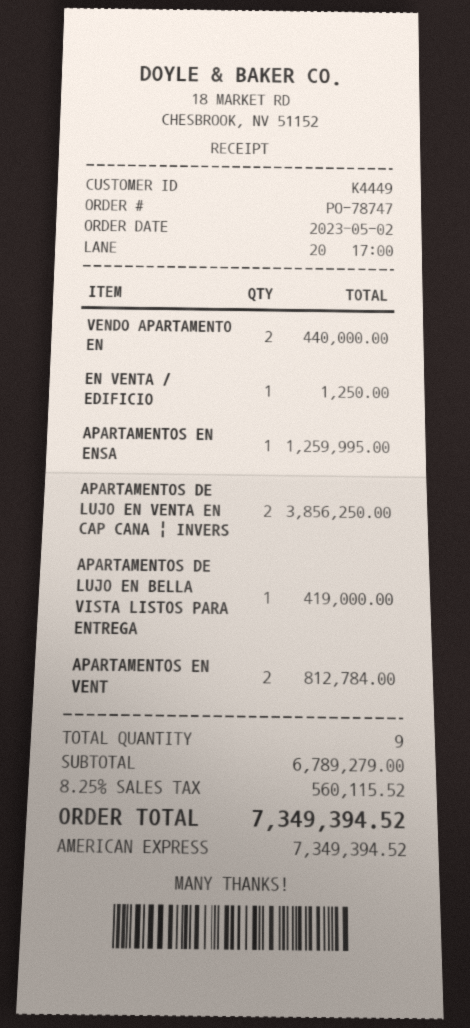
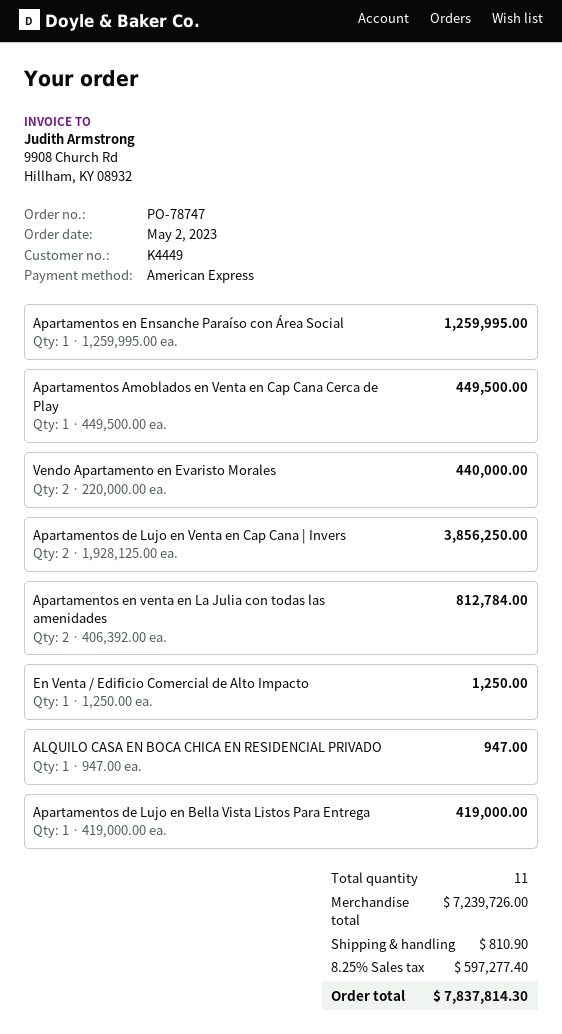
Apartamentos Amoblados en Venta en Cap Cana Cerca de Play: none -> 1 for 449500.00
ALQUILO CASA EN BOCA CHICA EN RESIDENCIAL PRIVADO: none -> 1 for 947.00
total quantity: 9 -> 11
subtotal: 6789279.00 -> 7239726.00
shipping: none -> 810.90
tax: 8.25% = 560115.52 -> 8.25% = 597277.40
total: 7349394.52 -> 7837814.30

